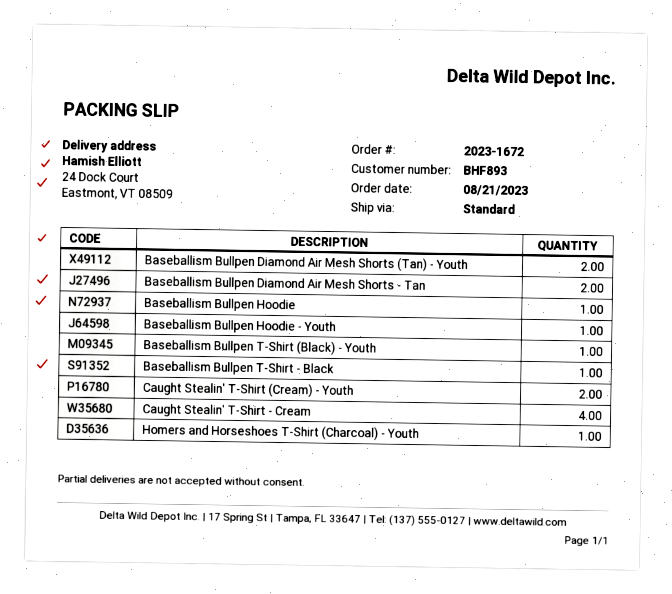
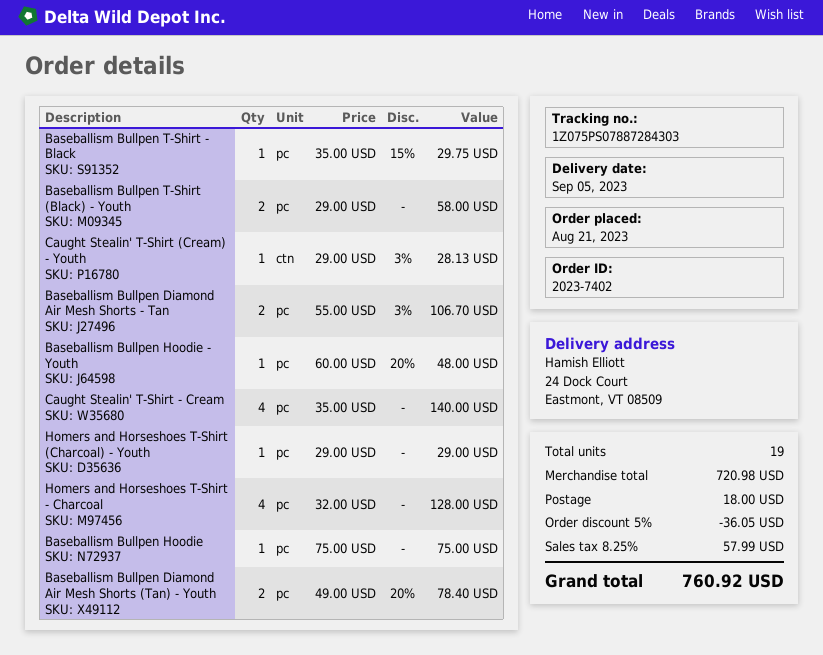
order number: 2023-1672 -> 2023-7402
Baseballism Bullpen T-Shirt (Black) - Youth: 1 -> 2
Caught Stealin' T-Shirt (Cream) - Youth: 2 -> 1
Homers and Horseshoes T-Shirt - Charcoal: none -> 4

